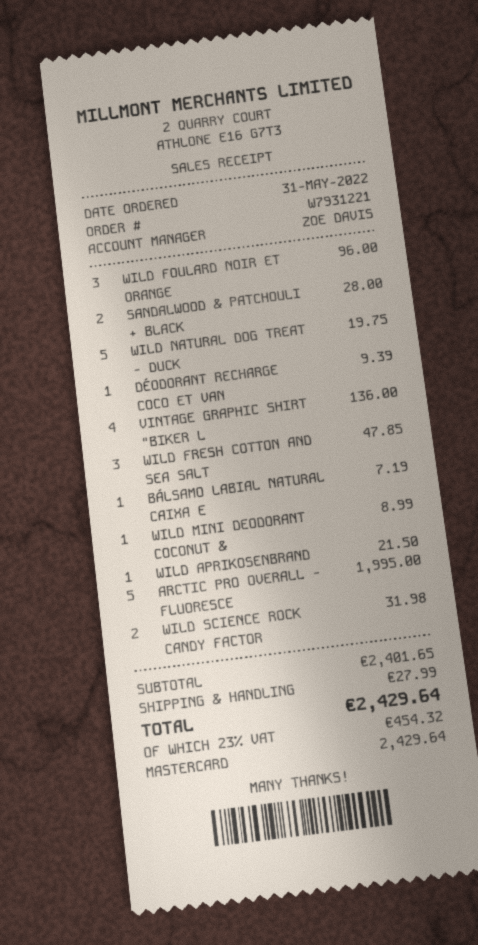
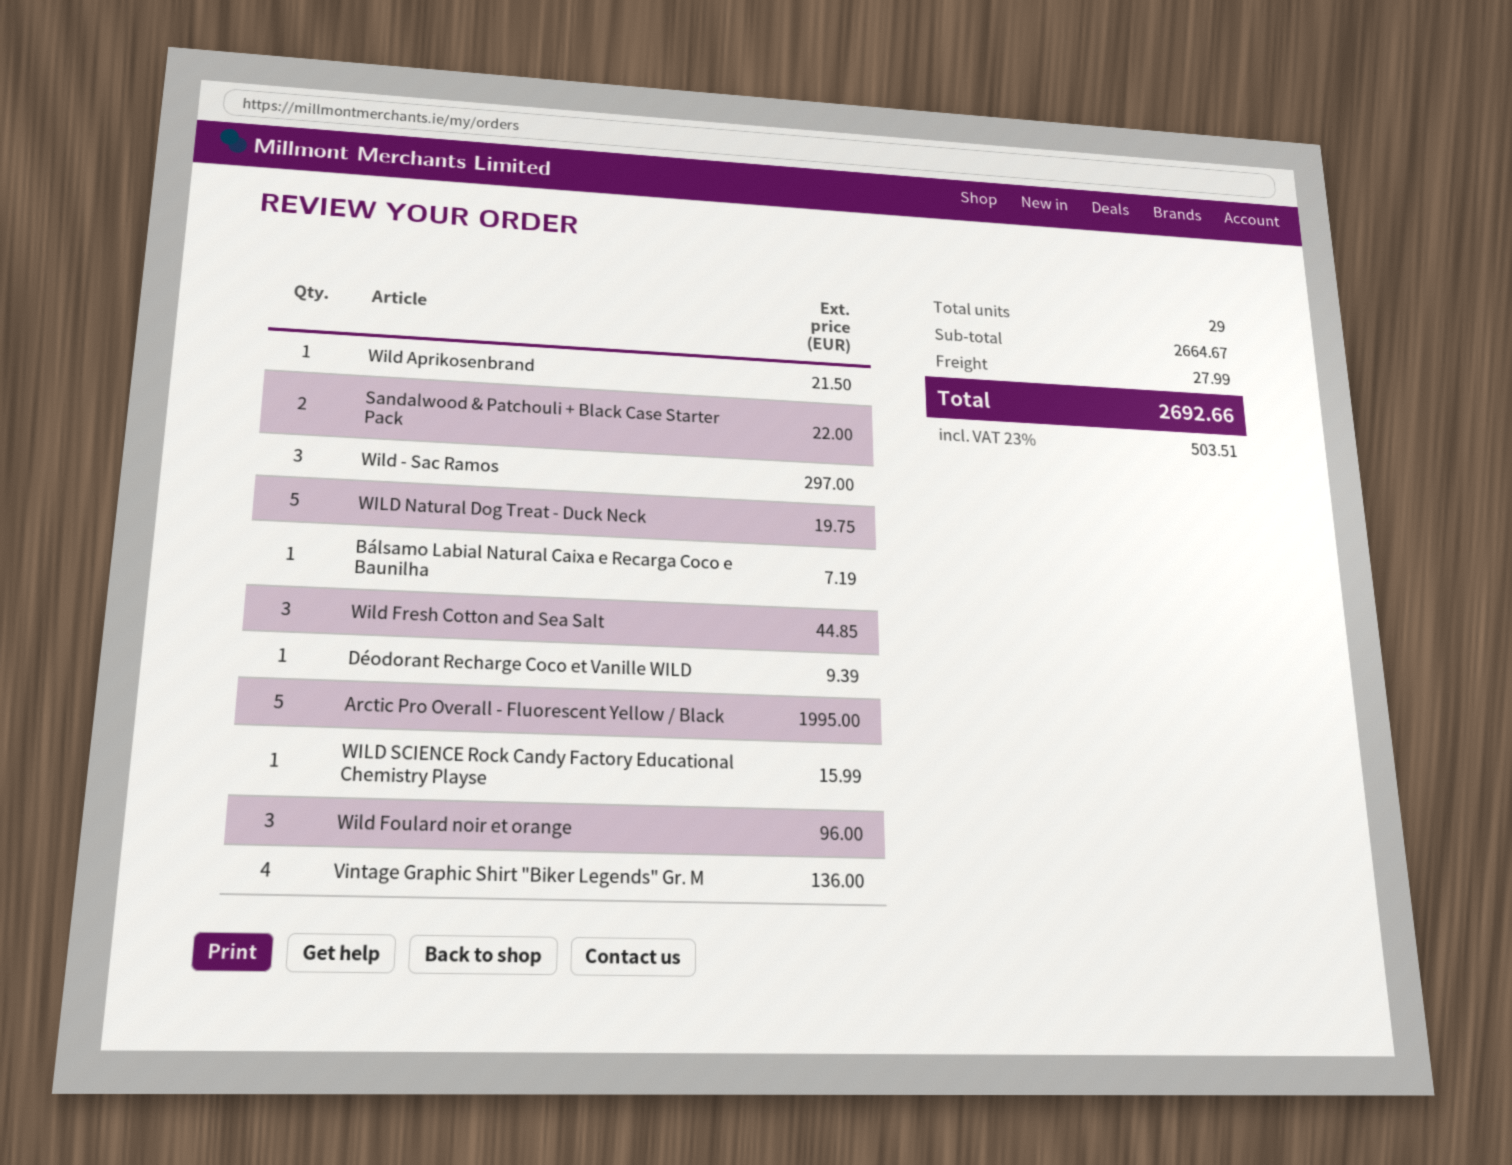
SANDALWOOD & PATCHOULI + BLACK: 2 for 28.00 -> 2 for 22.00
WILD FRESH COTTON AND SEA SALT: 3 for 47.85 -> 3 for 44.85
WILD MINI DEODORANT COCONUT &: 1 for 8.99 -> none
WILD SCIENCE ROCK CANDY FACTOR: 2 for 31.98 -> 1 for 15.99
Wild - Sac Ramos: none -> 3 for 297.00
subtotal: 2401.65 -> 2664.67
tax: 23% = 454.32 -> 23% = 503.51
total: 2429.64 -> 2692.66

